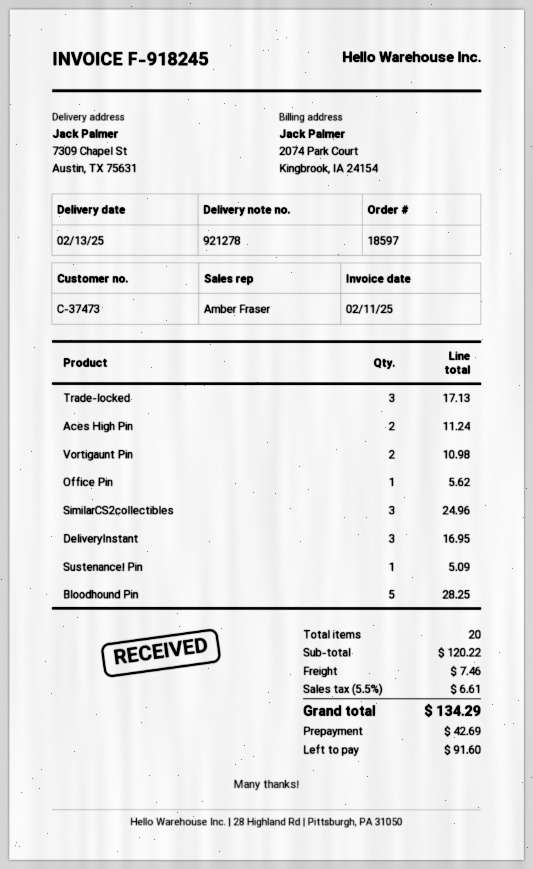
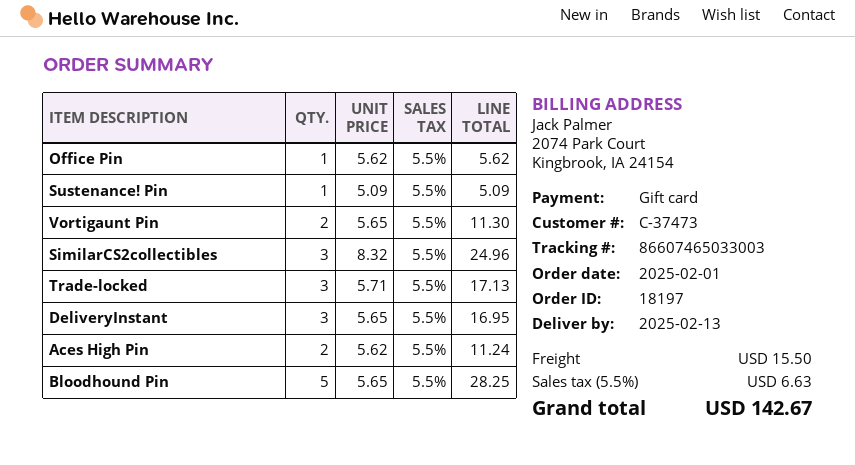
order number: 18597 -> 18197
Vortigaunt Pin: 2 for 10.98 -> 2 for 11.30
shipping: 7.46 -> 15.50
tax: 5.5% = 6.61 -> 5.5% = 6.63
total: 134.29 -> 142.67

